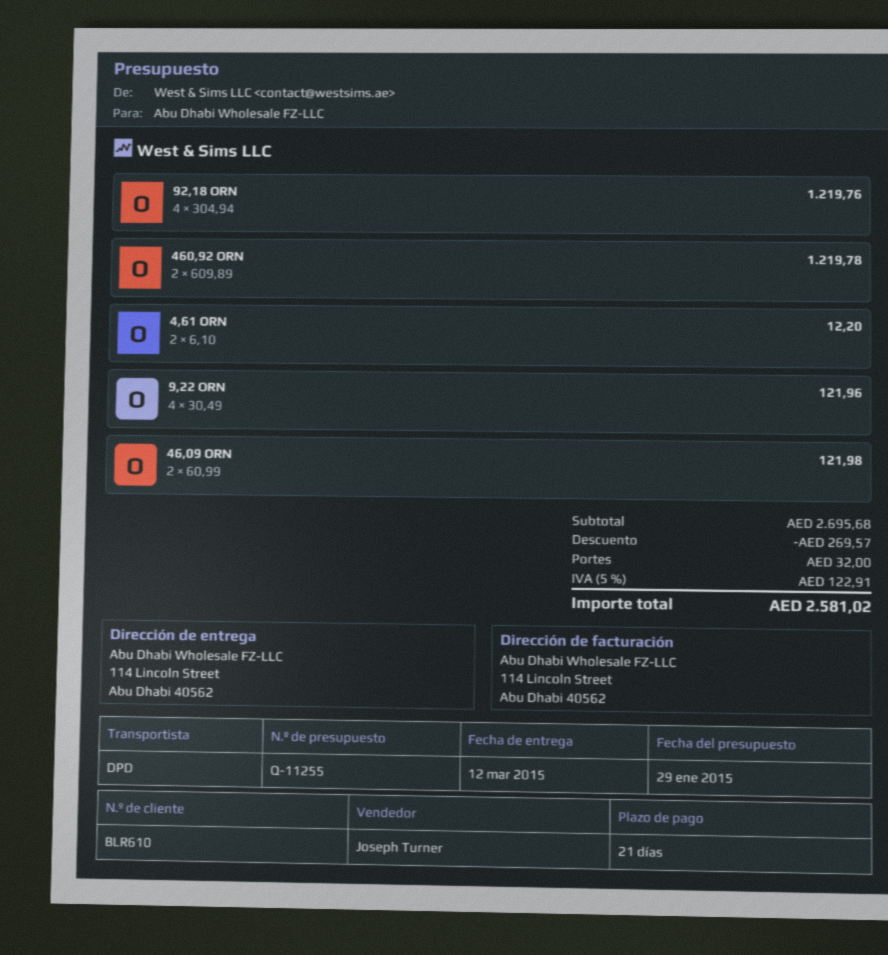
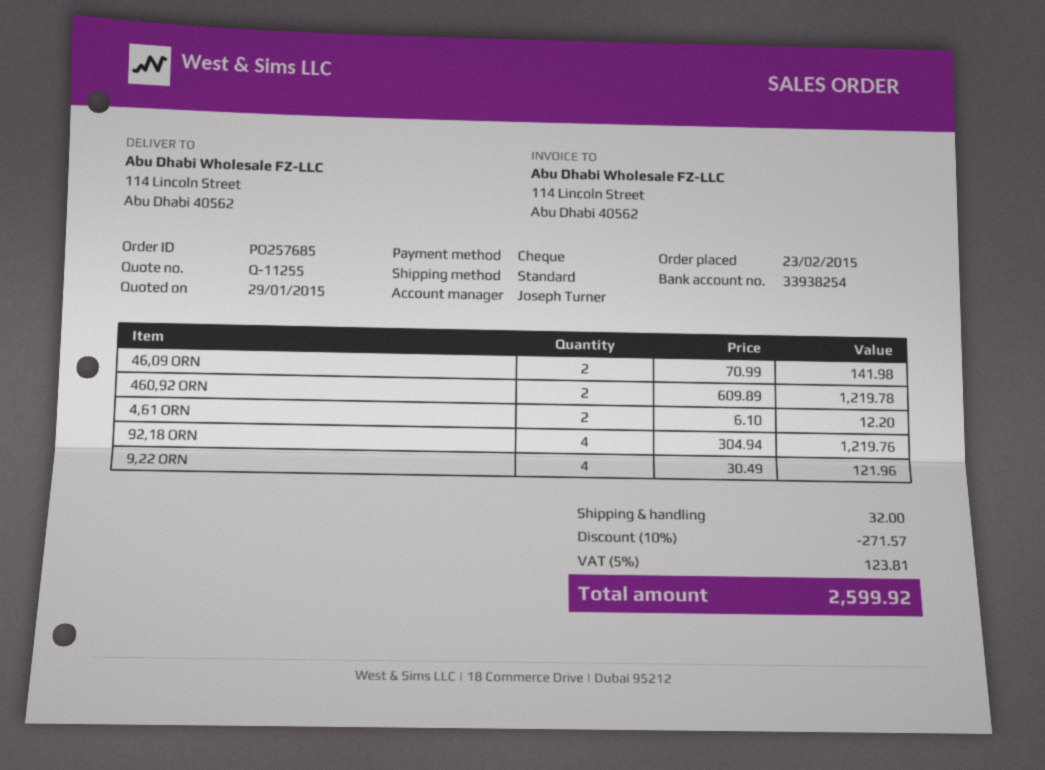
shipping method: DPD -> standard
46,09 ORN: 2 x 60.99 = 121.98 -> 2 x 70.99 = 141.98
discount: 269.57 -> 271.57
tax: 5% = 122.91 -> 5% = 123.81
total: 2581.02 -> 2599.92

